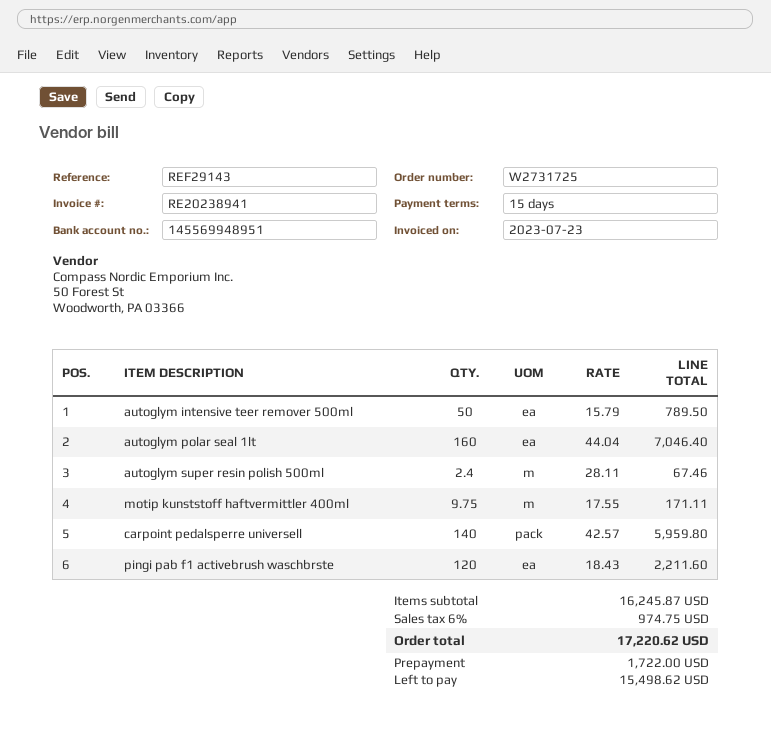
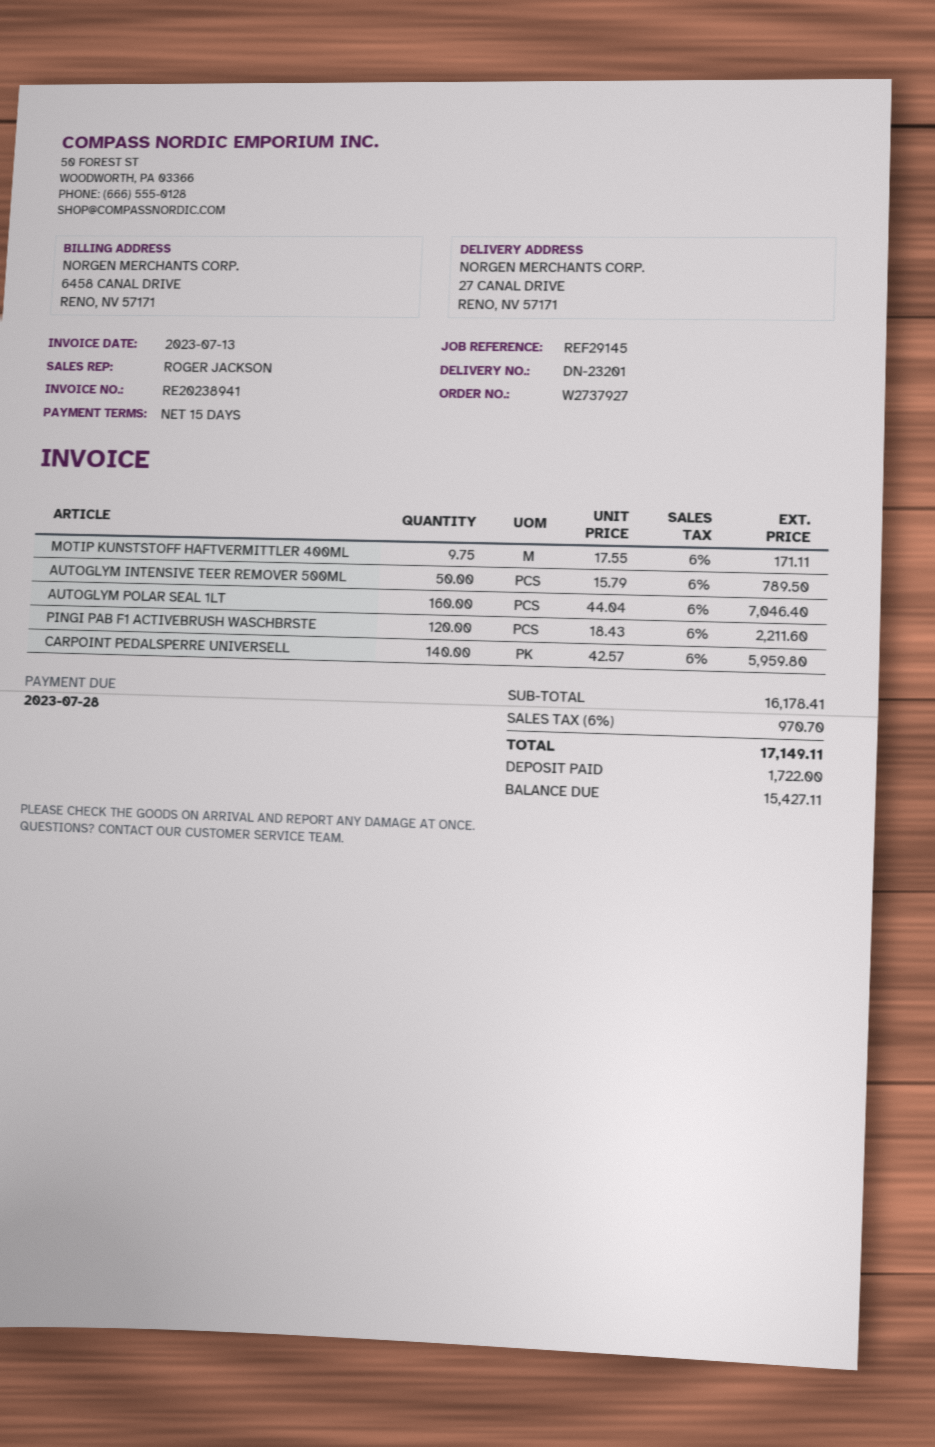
order number: W2731725 -> W2737927
invoice date: 2023-07-23 -> 2023-07-13
reference: REF29143 -> REF29145
autoglym super resin polish 500ml: 2.4 x 28.11 = 67.46 -> none
subtotal: 16245.87 -> 16178.41
tax: 6% = 974.75 -> 6% = 970.70
total: 17220.62 -> 17149.11
balance: 15498.62 -> 15427.11

